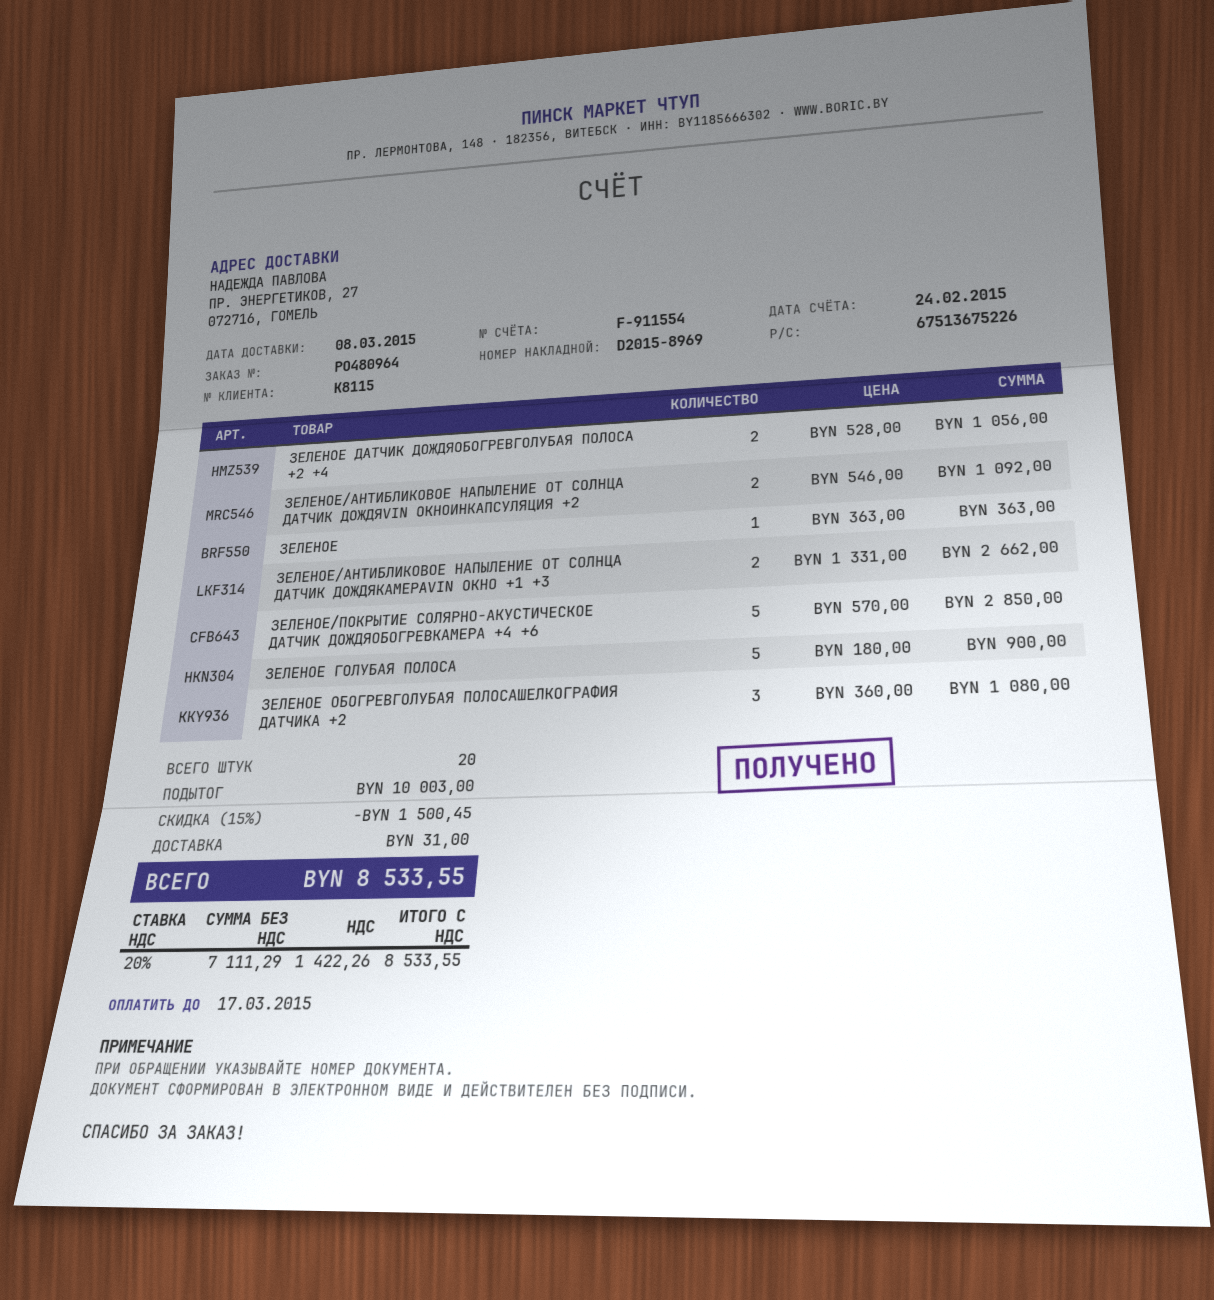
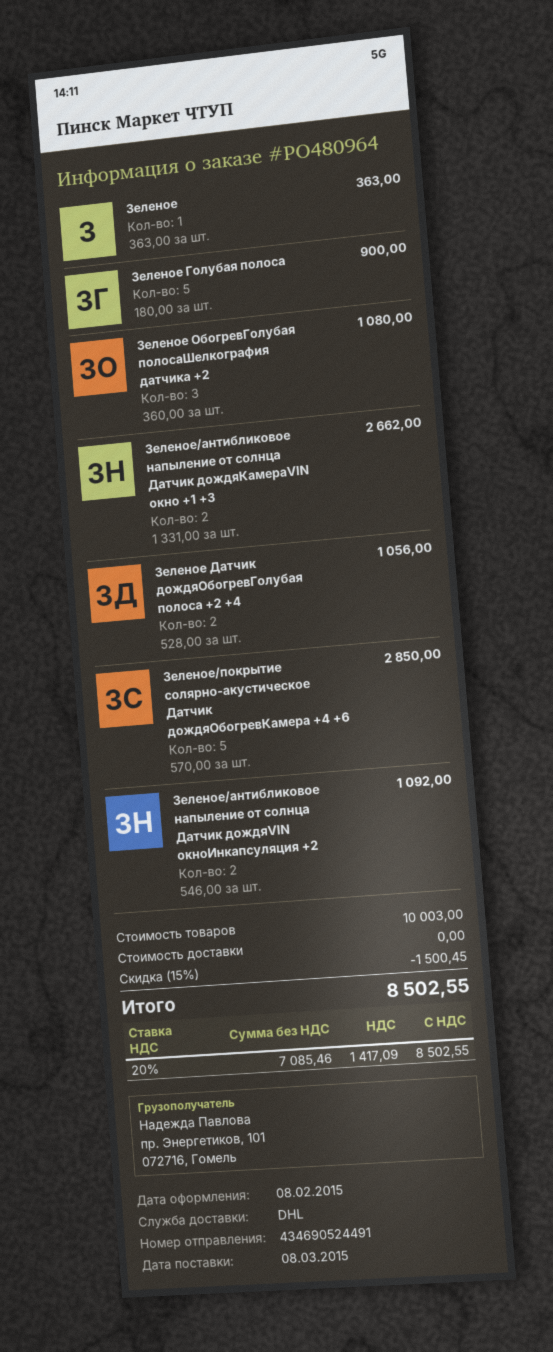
ship to: ПР. ЭНЕРГЕТИКОВ, 27, 072716, ГОМЕЛЬ -> пр. Энергетиков, 101, 072716, Гомель
shipping: 31.00 -> 0.00
net: 7111.29 -> 7085.46
tax: 20% = 1422.26 -> 20% = 1417.09
total: 8533.55 -> 8502.55

